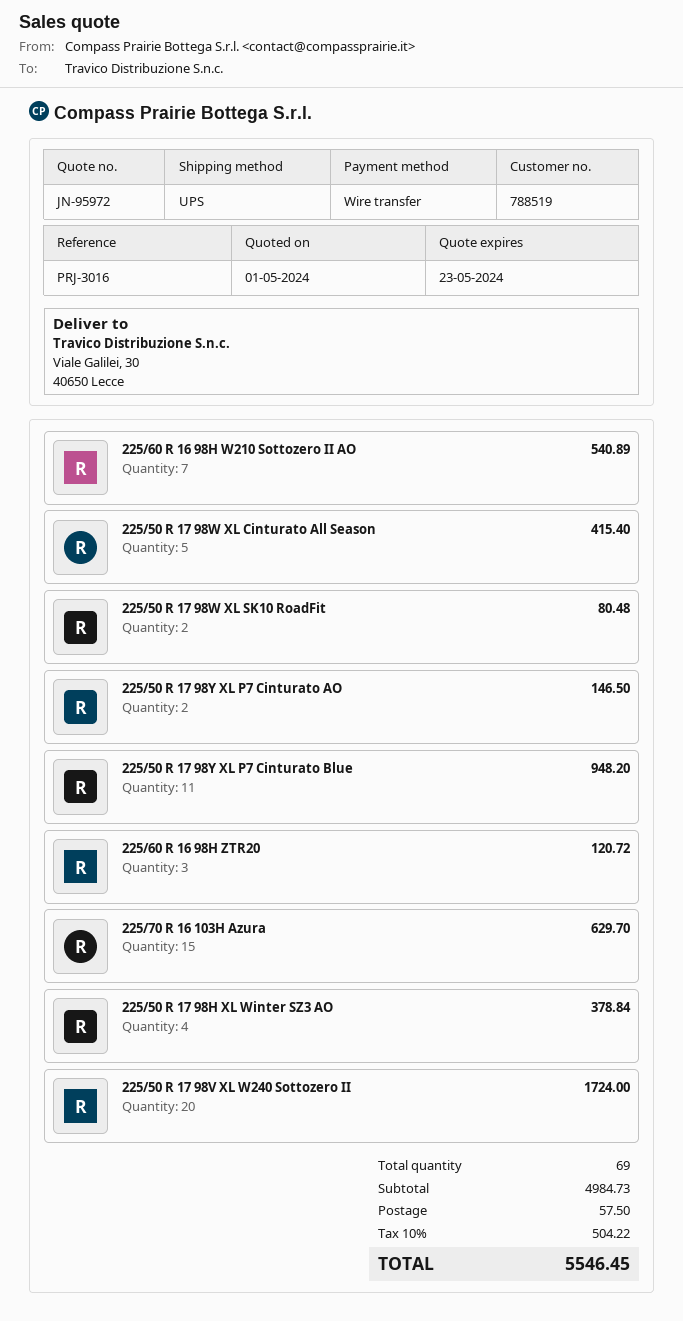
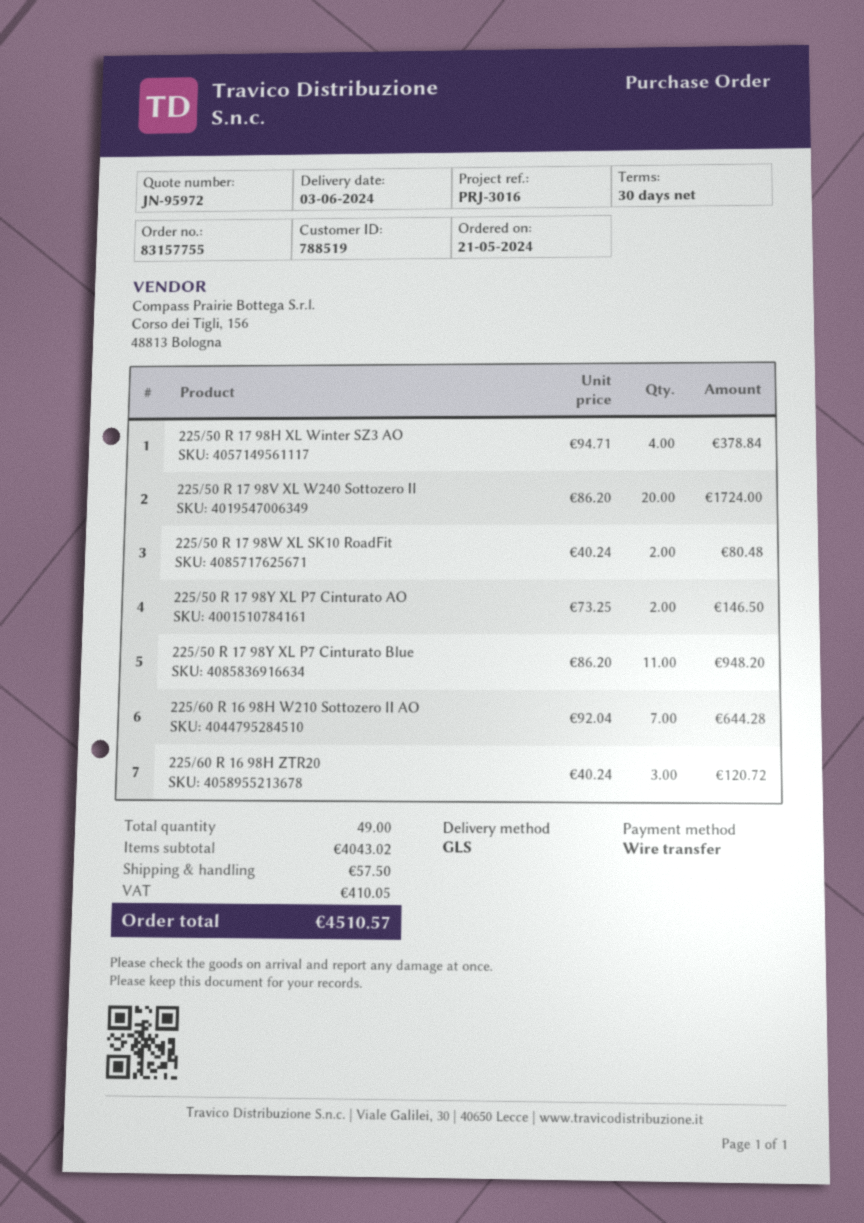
shipping method: UPS -> GLS
225/60 R 16 98H W210 Sottozero II AO: 7 for 540.89 -> 7 for 644.28
225/50 R 17 98W XL Cinturato All Season: 5 for 415.40 -> none
225/70 R 16 103H Azura: 15 for 629.70 -> none
total quantity: 69 -> 49
subtotal: 4984.73 -> 4043.02
tax: 504.22 -> 410.05
total: 5546.45 -> 4510.57

